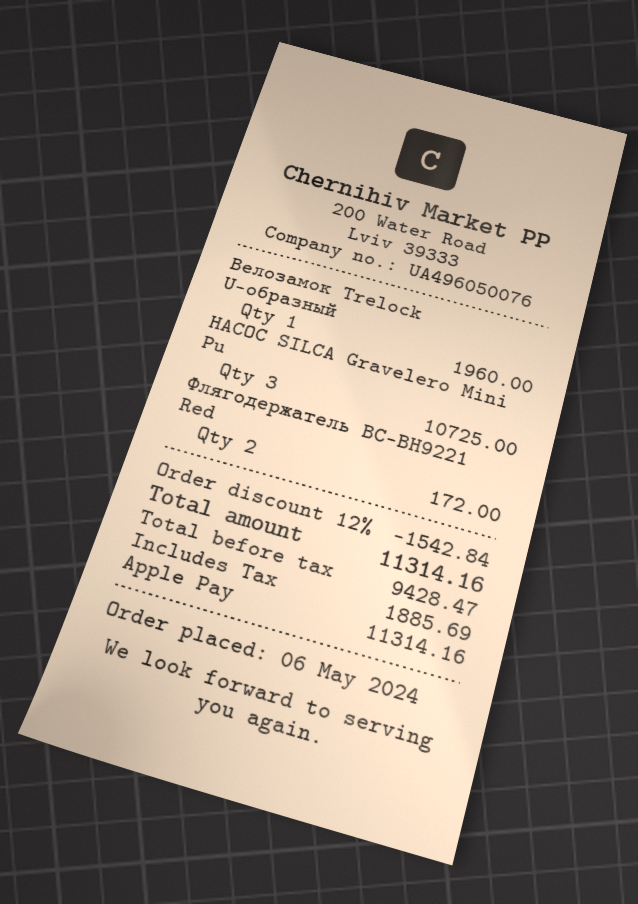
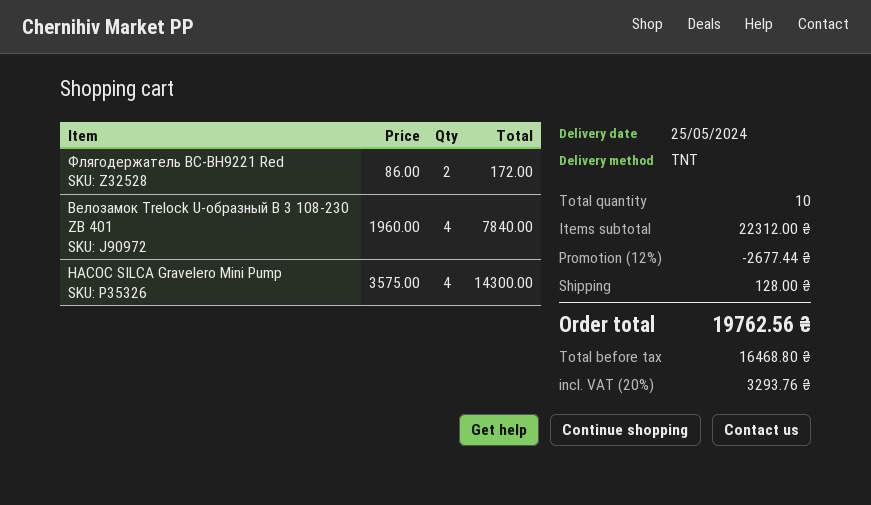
Велозамок Trelock U-образный: 1 for 1960.00 -> 4 for 7840.00
НАСОС SILCA Gravelero Mini Pu: 3 for 10725.00 -> 4 for 14300.00
discount: 12% = 1542.84 -> 12% = 2677.44
shipping: none -> 128.00
net: 9428.47 -> 16468.80
tax: 1885.69 -> 3293.76
total: 11314.16 -> 19762.56

